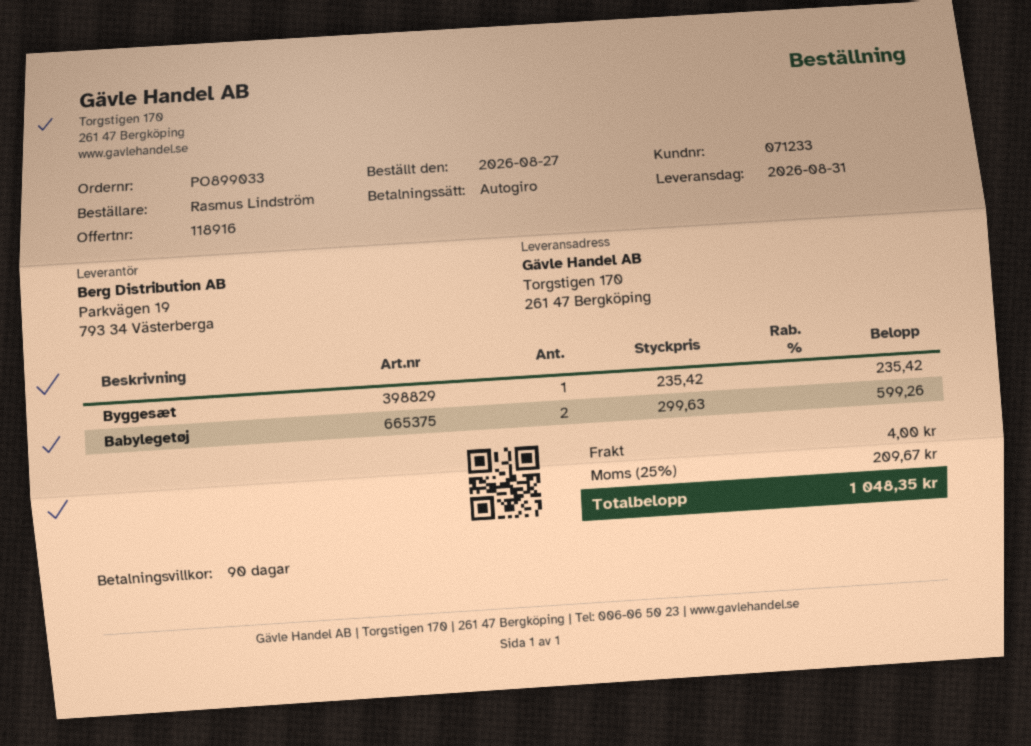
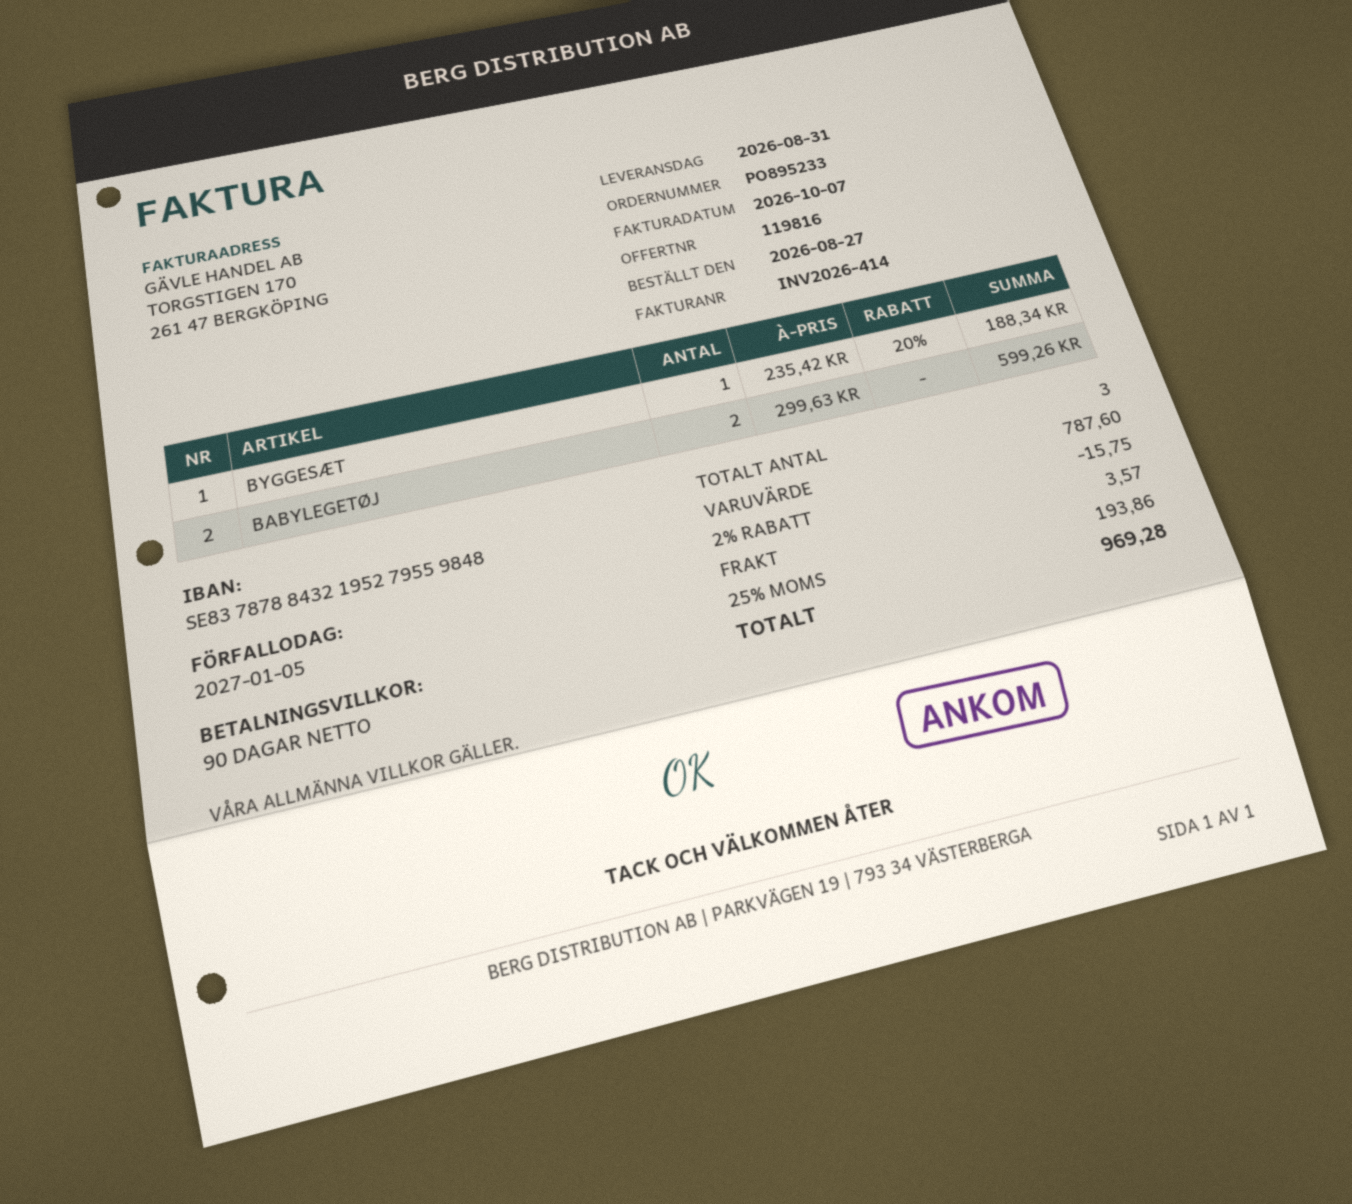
quote number: 118916 -> 119816
order number: PO899033 -> PO895233
Byggesæt: 1 x 235.42 = 235.42 -> 1 x 235.42 - 20% = 188.34
discount: none -> 2% = 15.75
shipping: 4.00 -> 3.57
tax: 25% = 209.67 -> 25% = 193.86
total: 1048.35 -> 969.28

